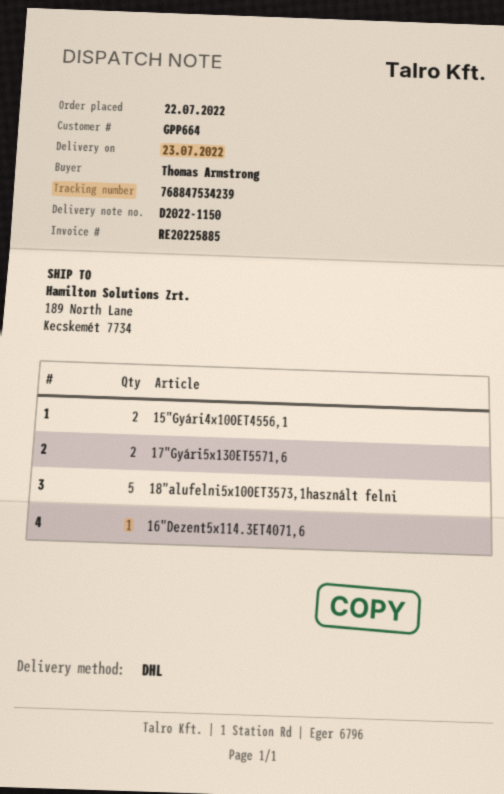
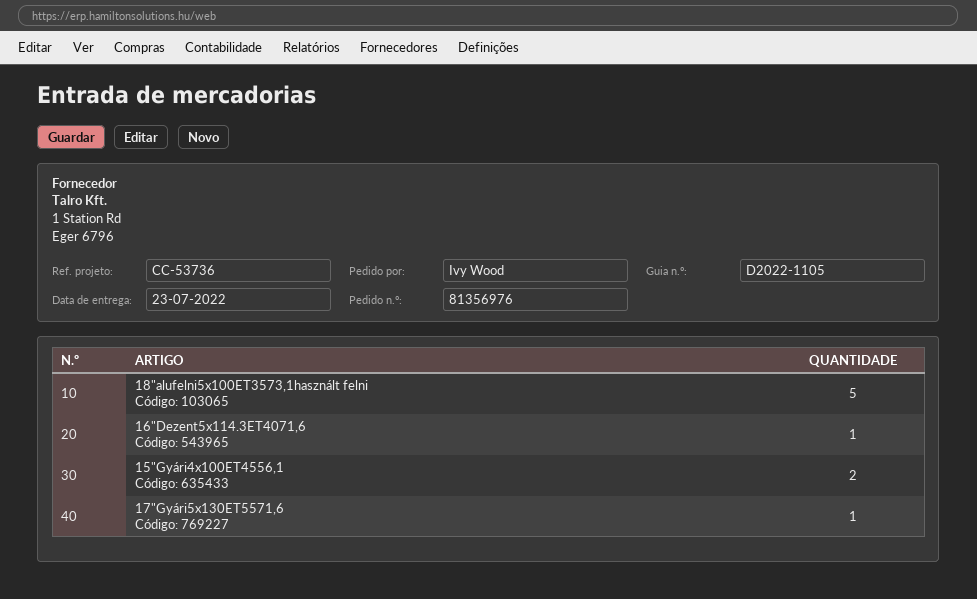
delivery note number: D2022-1150 -> D2022-1105
ordered by: Thomas Armstrong -> Ivy Wood
17"Gyári5x130ET5571,6: 2 -> 1

